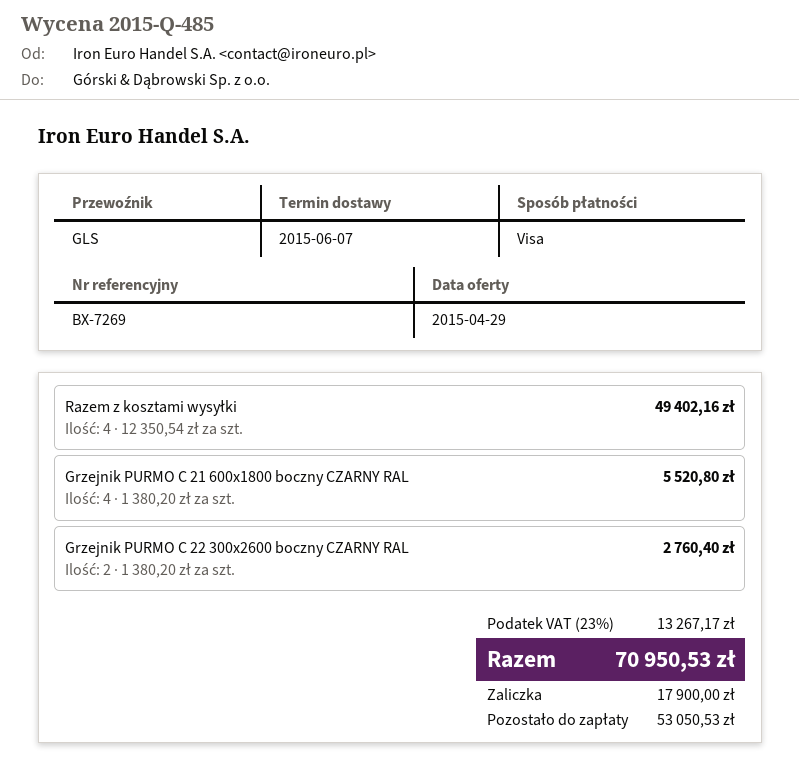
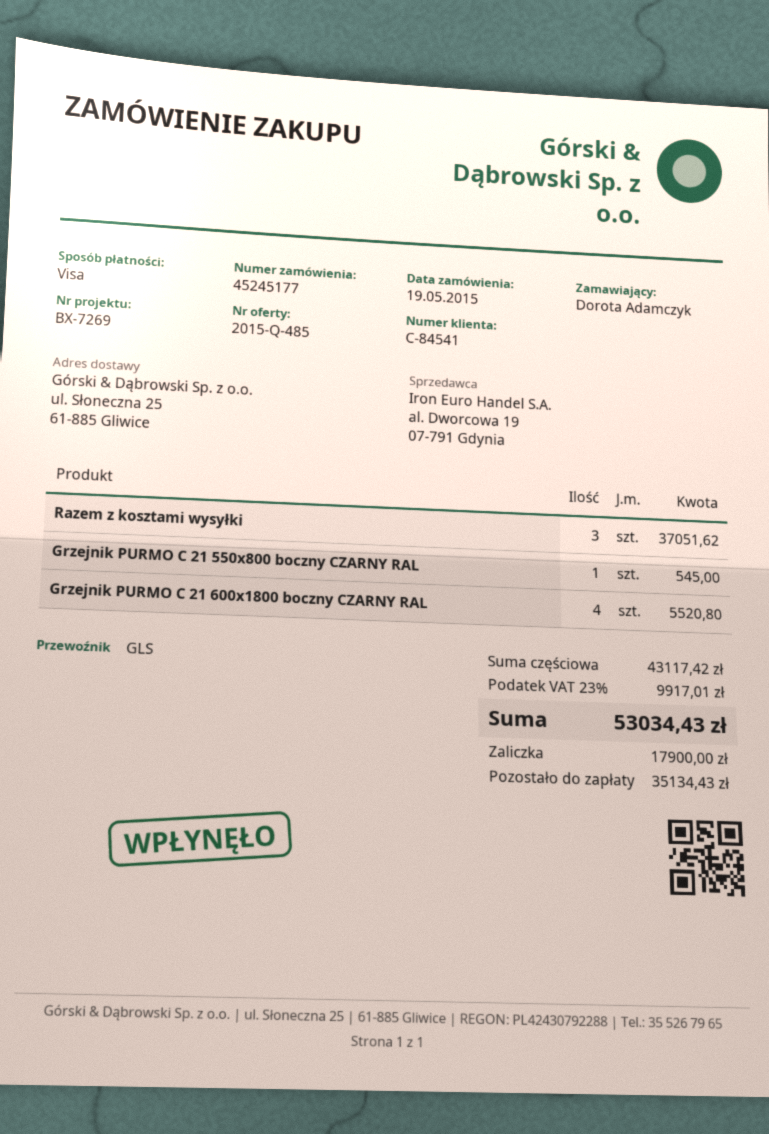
Razem z kosztami wysyłki: 4 for 49402.16 -> 3 for 37051.62
Grzejnik PURMO C 22 300x2600 boczny CZARNY RAL: 2 for 2760.40 -> none
Grzejnik PURMO C 21 550x800 boczny CZARNY RAL: none -> 1 for 545.00
tax: 23% = 13267.17 -> 23% = 9917.01
total: 70950.53 -> 53034.43
balance: 53050.53 -> 35134.43

